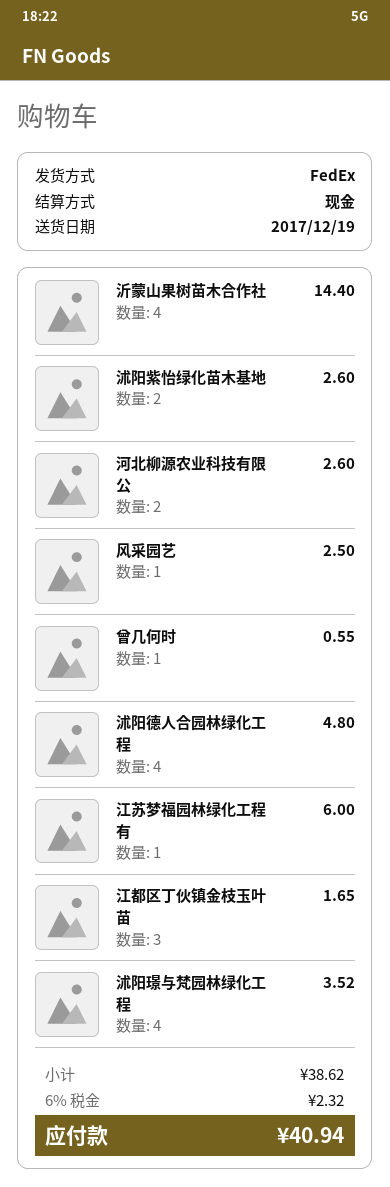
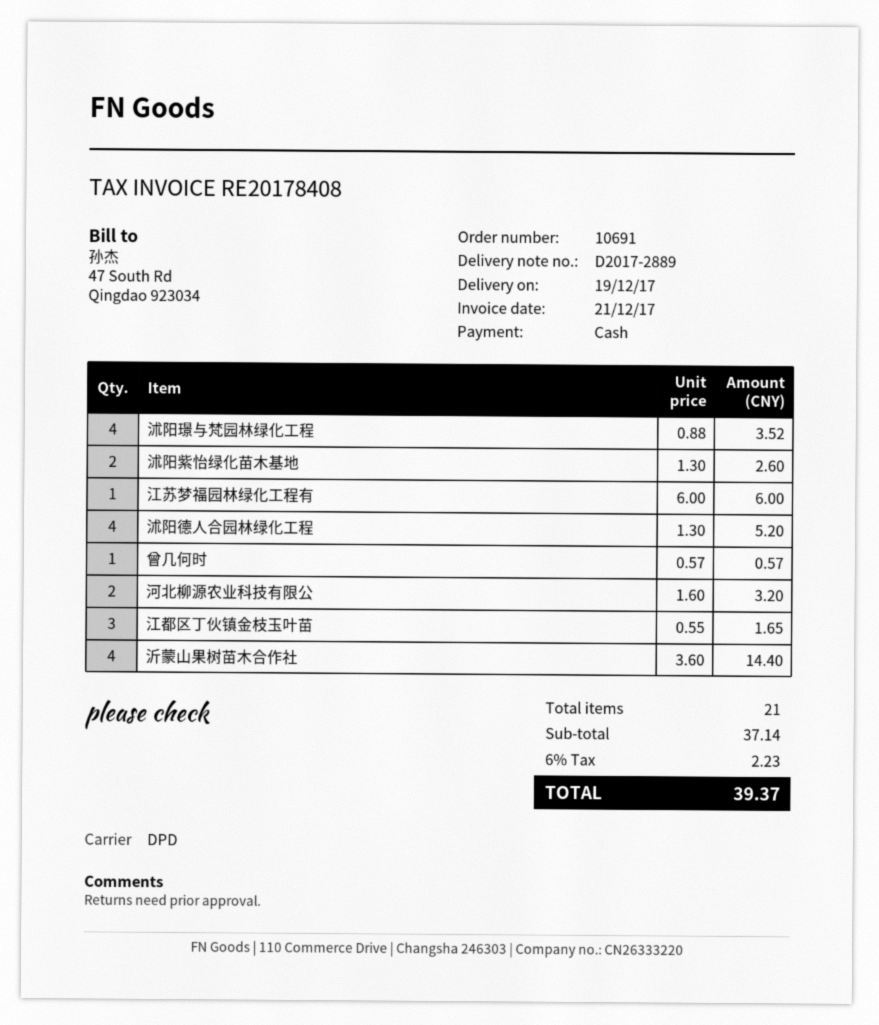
shipping method: FedEx -> DPD
河北柳源农业科技有限公: 2 for 2.60 -> 2 for 3.20
风采园艺: 1 for 2.50 -> none
曾几何时: 1 for 0.55 -> 1 for 0.57
沭阳德人合园林绿化工程: 4 for 4.80 -> 4 for 5.20
subtotal: 38.62 -> 37.14
tax: 6% = 2.32 -> 6% = 2.23
total: 40.94 -> 39.37

